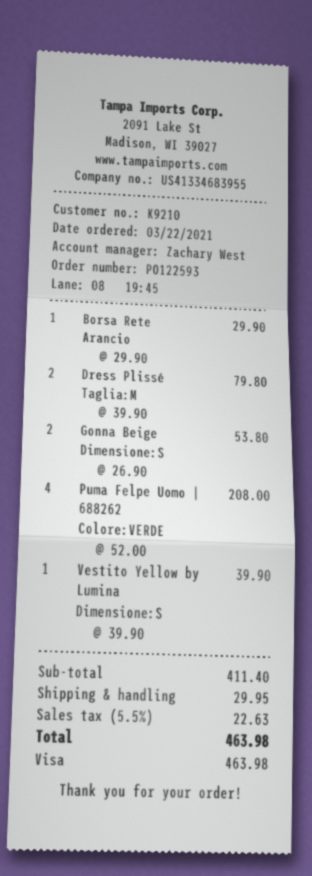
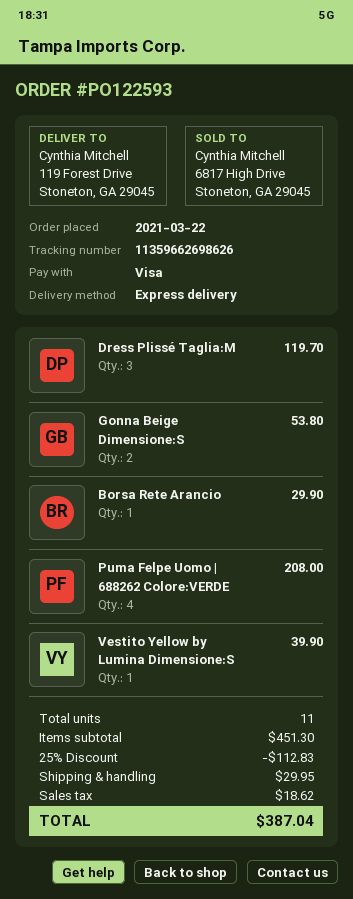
Dress Plissé Taglia:M: 2 for 79.80 -> 3 for 119.70
subtotal: 411.40 -> 451.30
discount: none -> 25% = 112.83
tax: 22.63 -> 18.62
total: 463.98 -> 387.04

